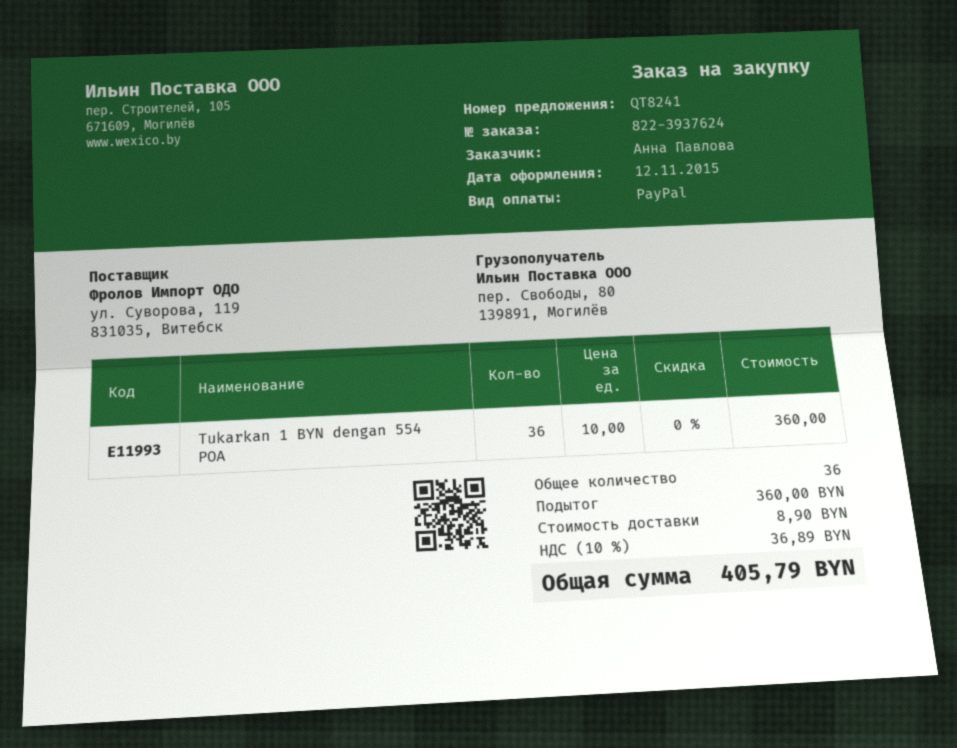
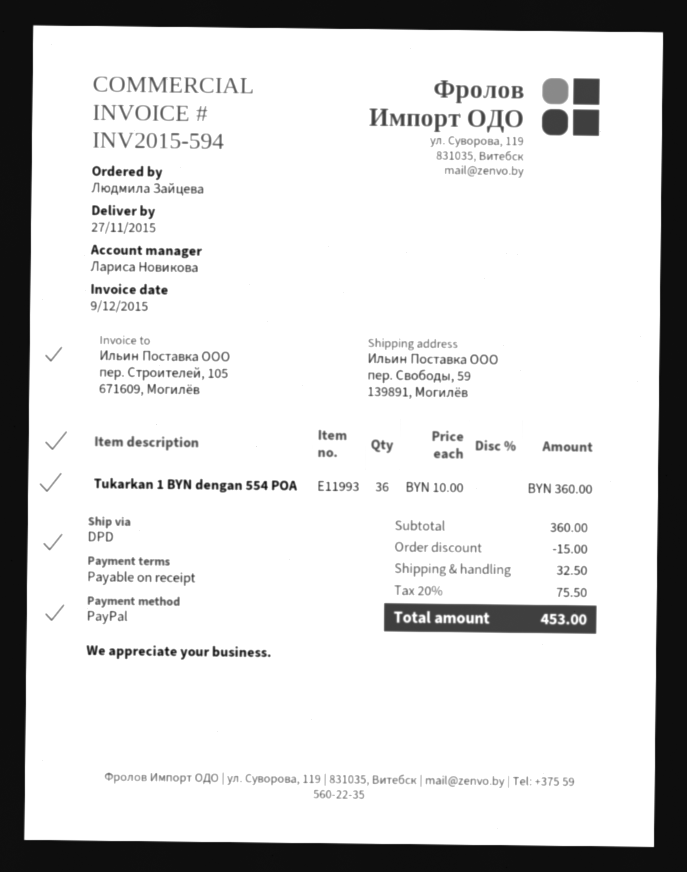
ordered by: Анна Павлова -> Людмила Зайцева
ship to: пер. Свободы, 80, 139891, Могилёв -> пер. Свободы, 59, 139891, Могилёв
discount: none -> 15.00
shipping: 8.90 -> 32.50
tax: 10% = 36.89 -> 20% = 75.50
total: 405.79 -> 453.00

